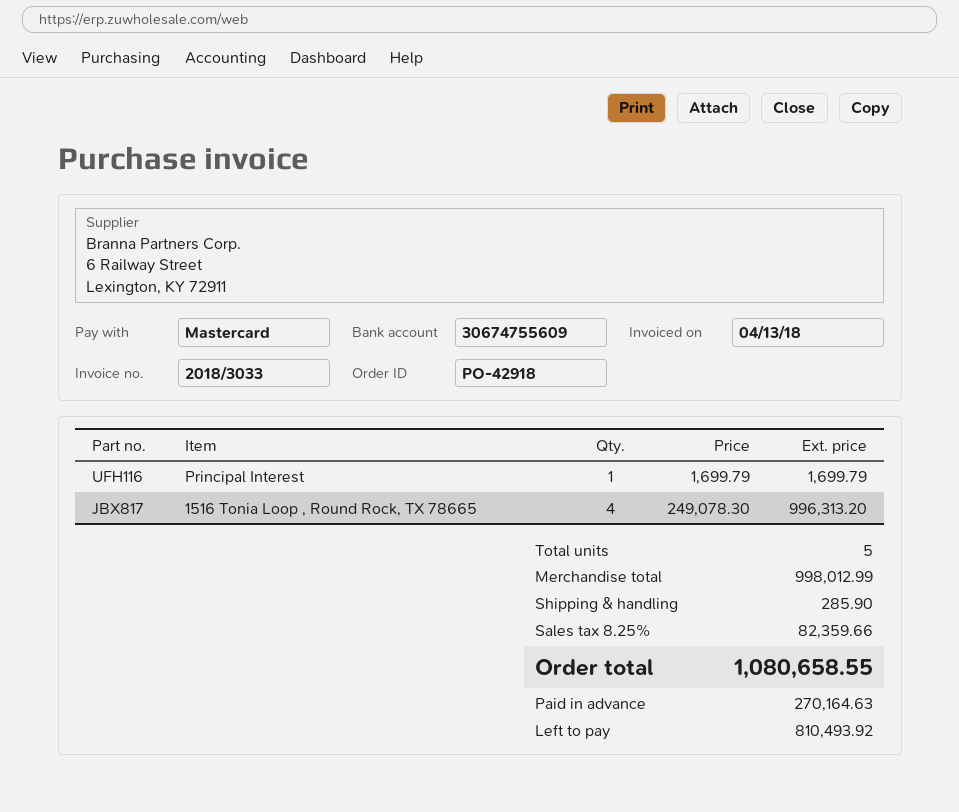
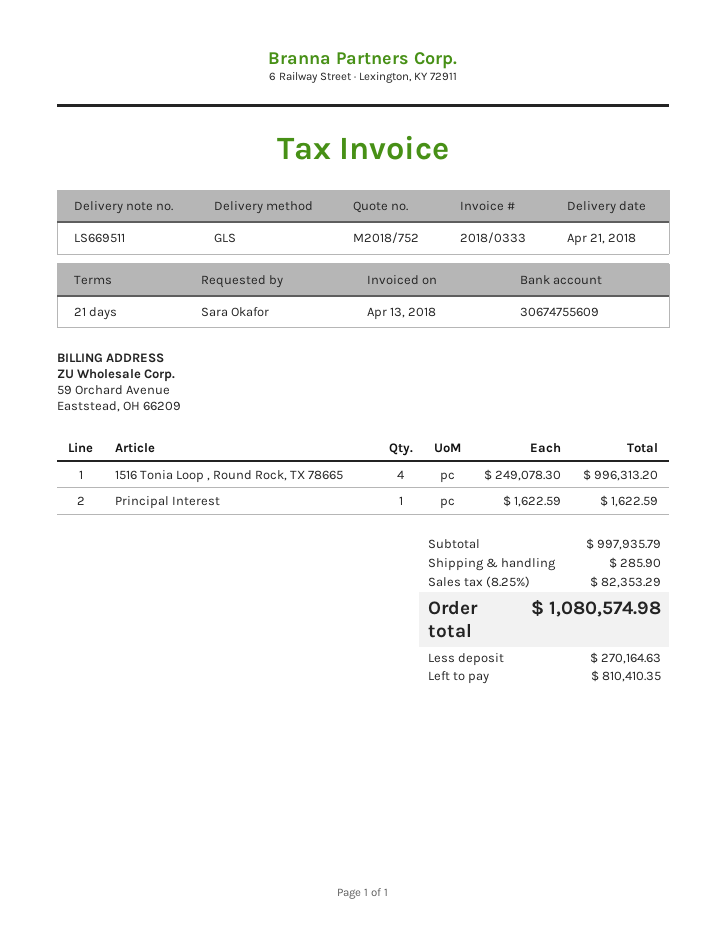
invoice number: 2018/3033 -> 2018/0333
Principal Interest: 1 x 1699.79 = 1699.79 -> 1 x 1622.59 = 1622.59
subtotal: 998012.99 -> 997935.79
tax: 8.25% = 82359.66 -> 8.25% = 82353.29
total: 1080658.55 -> 1080574.98
balance: 810493.92 -> 810410.35

